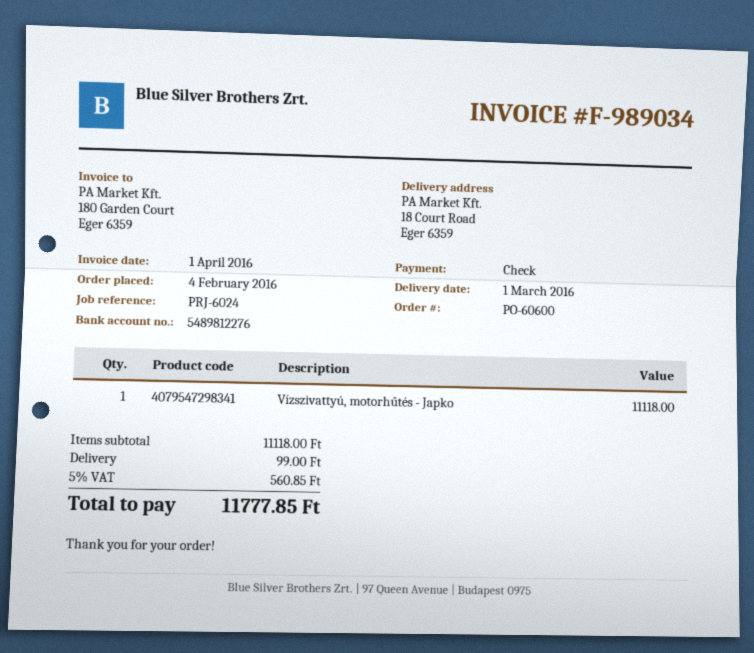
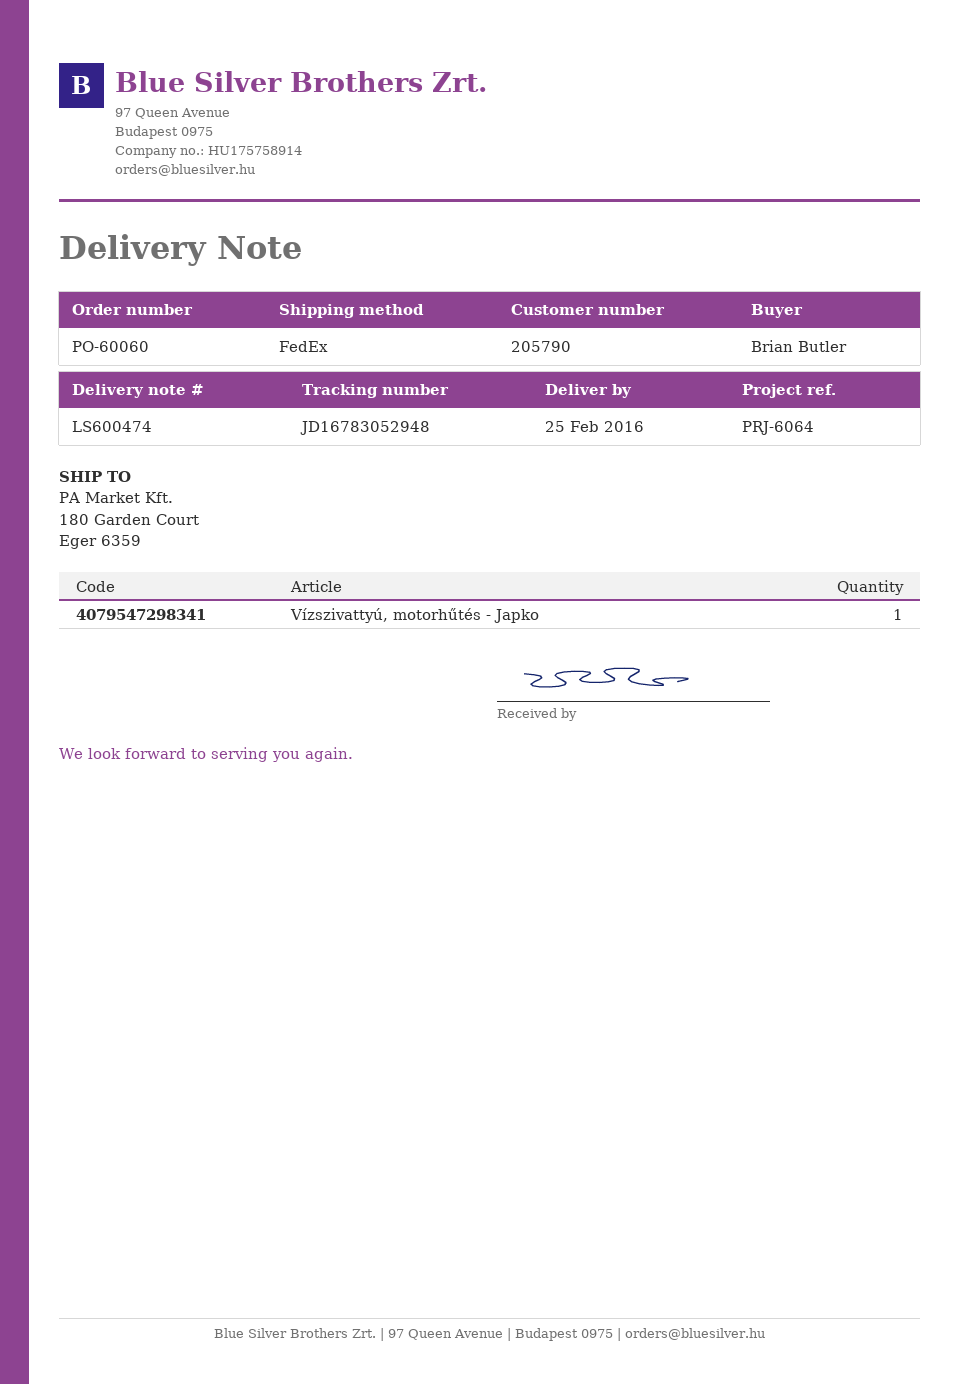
order number: PO-60600 -> PO-60060
delivery date: 2016-03-01 -> 2016-02-25
reference: PRJ-6024 -> PRJ-6064
ship to: 18 Court Road, Eger 6359 -> 180 Garden Court, Eger 6359

